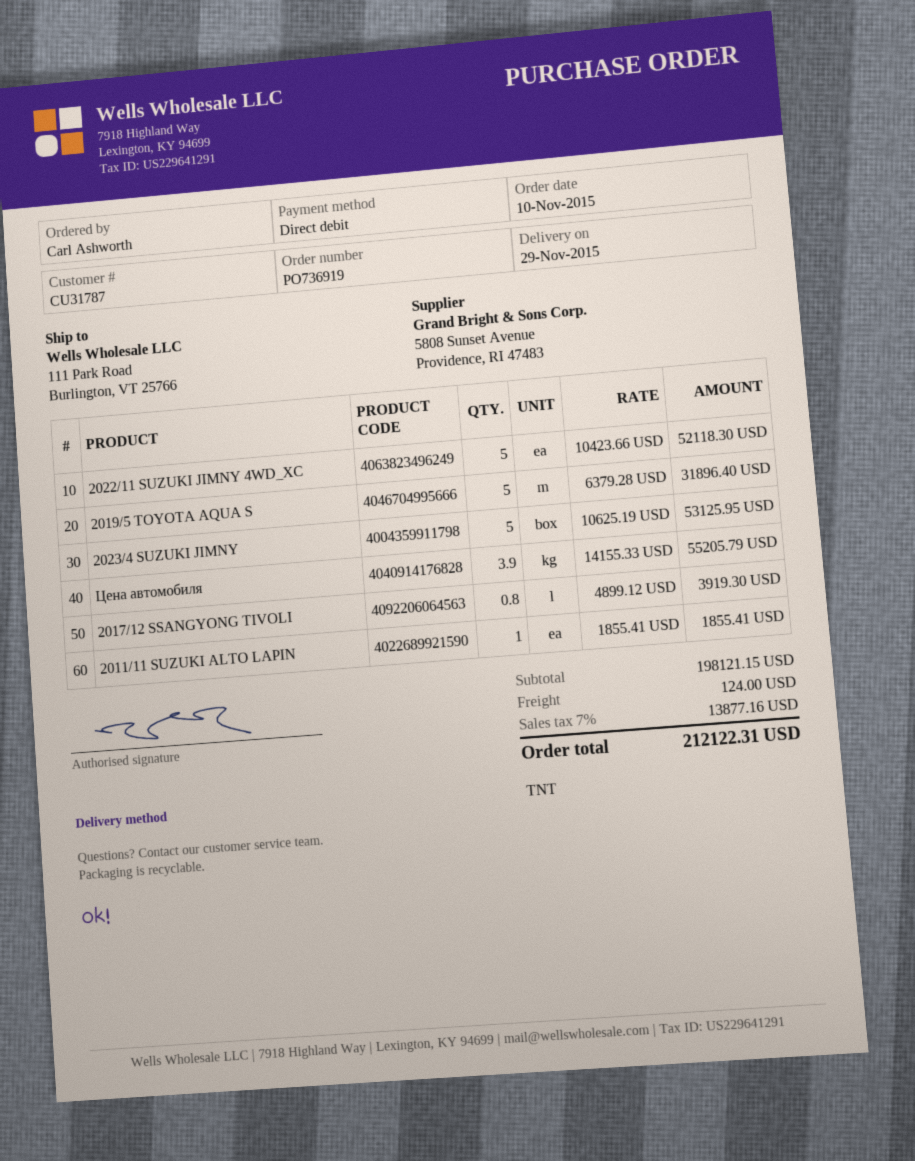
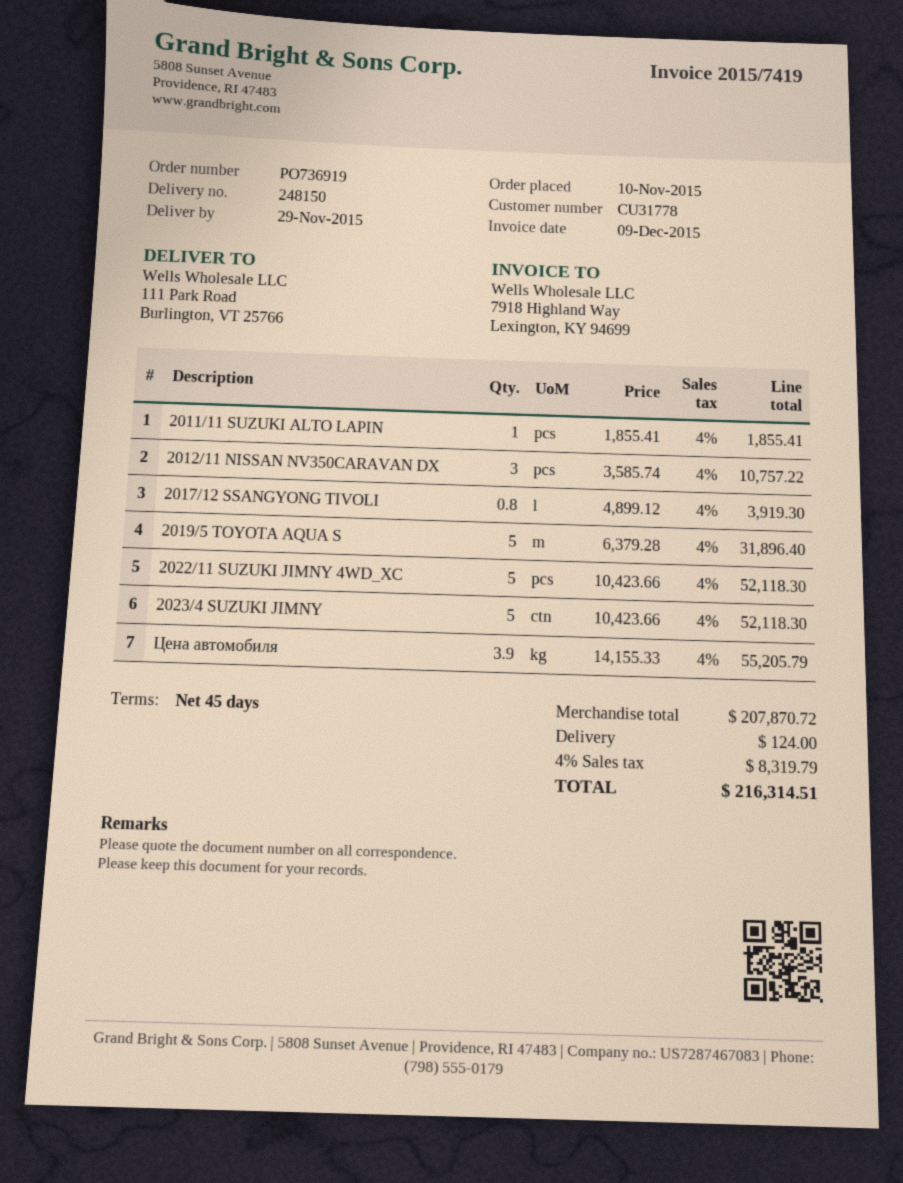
customer number: CU31787 -> CU31778
2023/4 SUZUKI JIMNY: 5 x 10625.19 = 53125.95 -> 5 x 10423.66 = 52118.30
2012/11 NISSAN NV350CARAVAN DX: none -> 3 x 3585.74 = 10757.22
subtotal: 198121.15 -> 207870.72
tax: 7% = 13877.16 -> 4% = 8319.79
total: 212122.31 -> 216314.51

